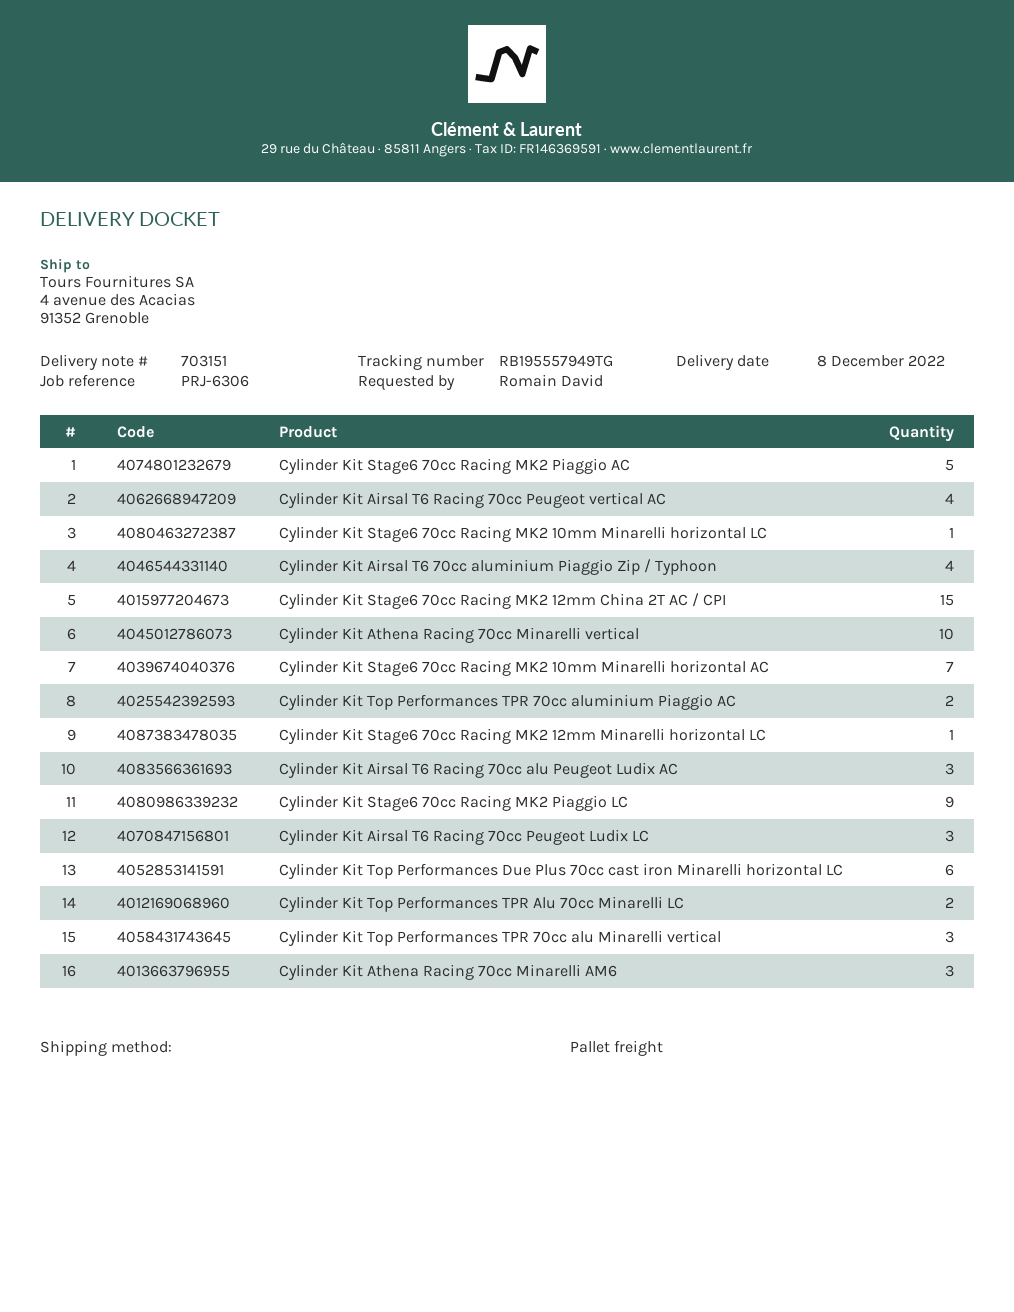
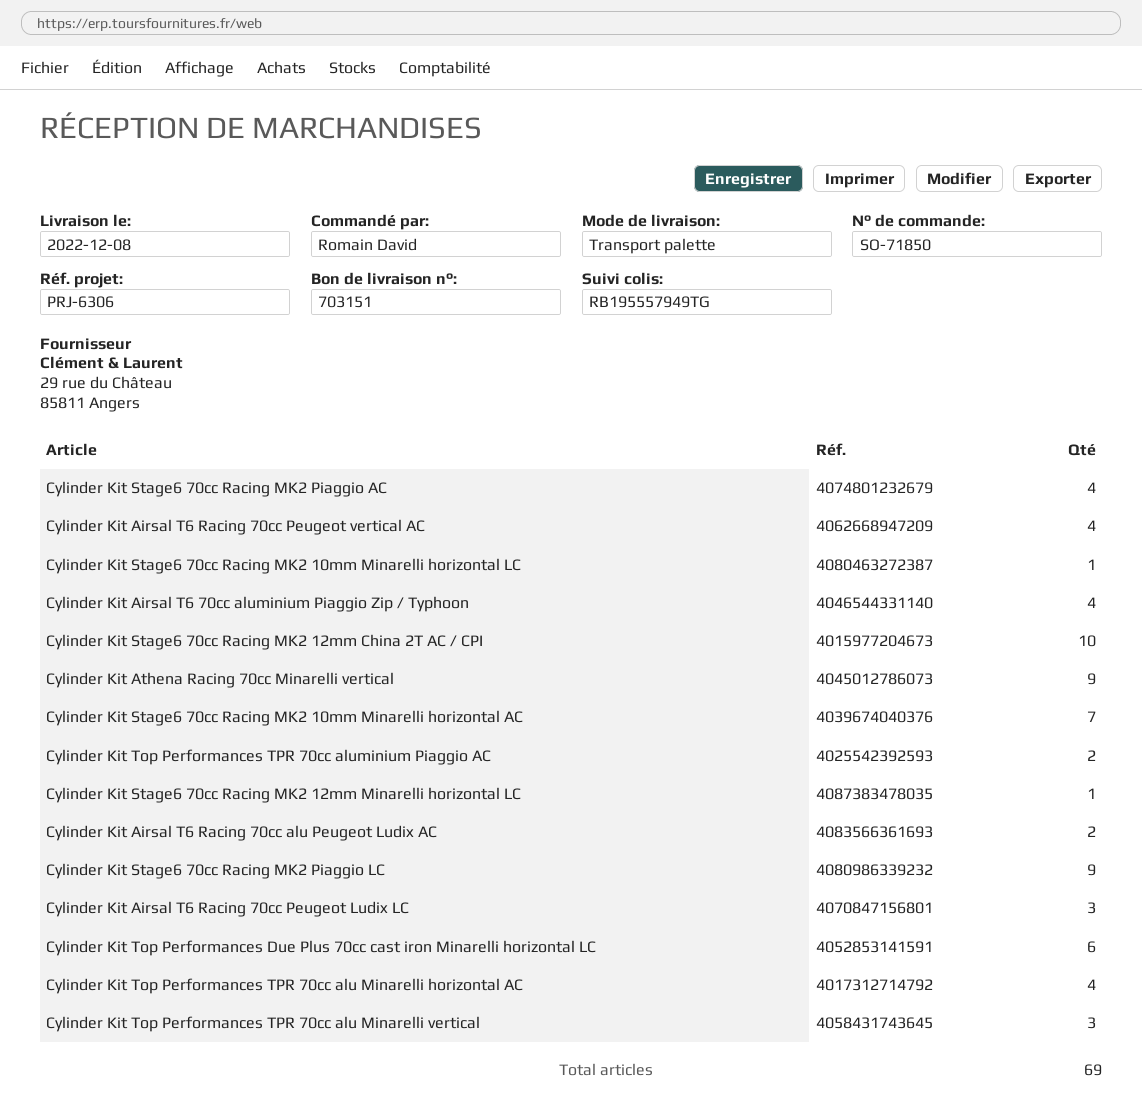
Cylinder Kit Stage6 70cc Racing MK2 Piaggio AC: 5 -> 4
Cylinder Kit Stage6 70cc Racing MK2 12mm China 2T AC / CPI: 15 -> 10
Cylinder Kit Athena Racing 70cc Minarelli vertical: 10 -> 9
Cylinder Kit Airsal T6 Racing 70cc alu Peugeot Ludix AC: 3 -> 2
Cylinder Kit Top Performances TPR Alu 70cc Minarelli LC: 2 -> none
Cylinder Kit Athena Racing 70cc Minarelli AM6: 3 -> none
Cylinder Kit Top Performances TPR 70cc alu Minarelli horizontal AC: none -> 4

